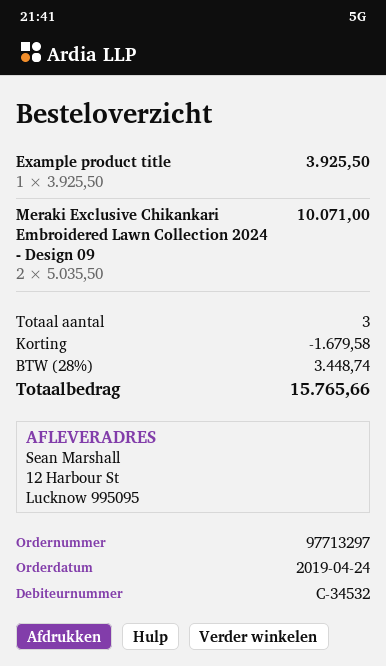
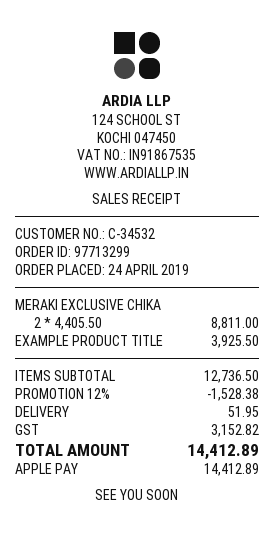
order number: 97713297 -> 97713299
Meraki Exclusive Chikankari Embroidered Lawn Collection 2024 - Design 09: 2 x 5035.50 = 10071.00 -> 2 x 4405.50 = 8811.00
discount: 1679.58 -> 1528.38
shipping: none -> 51.95
tax: 3448.74 -> 3152.82
total: 15765.66 -> 14412.89

